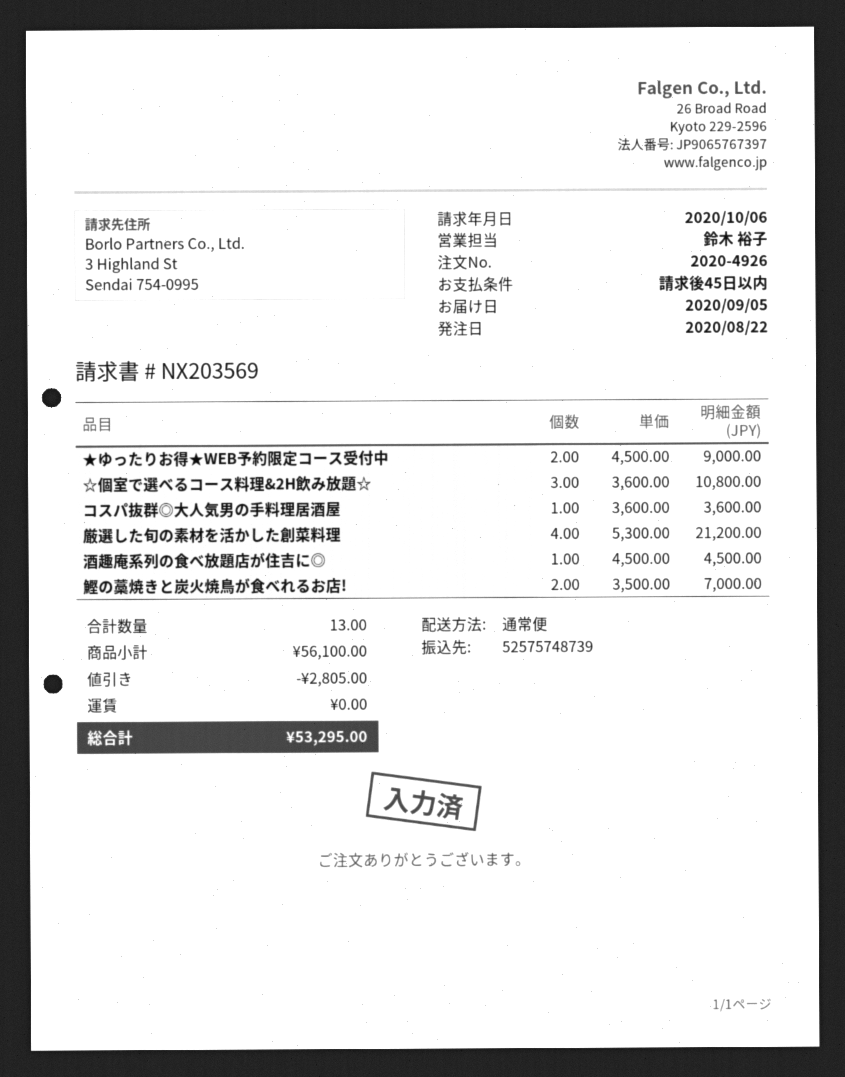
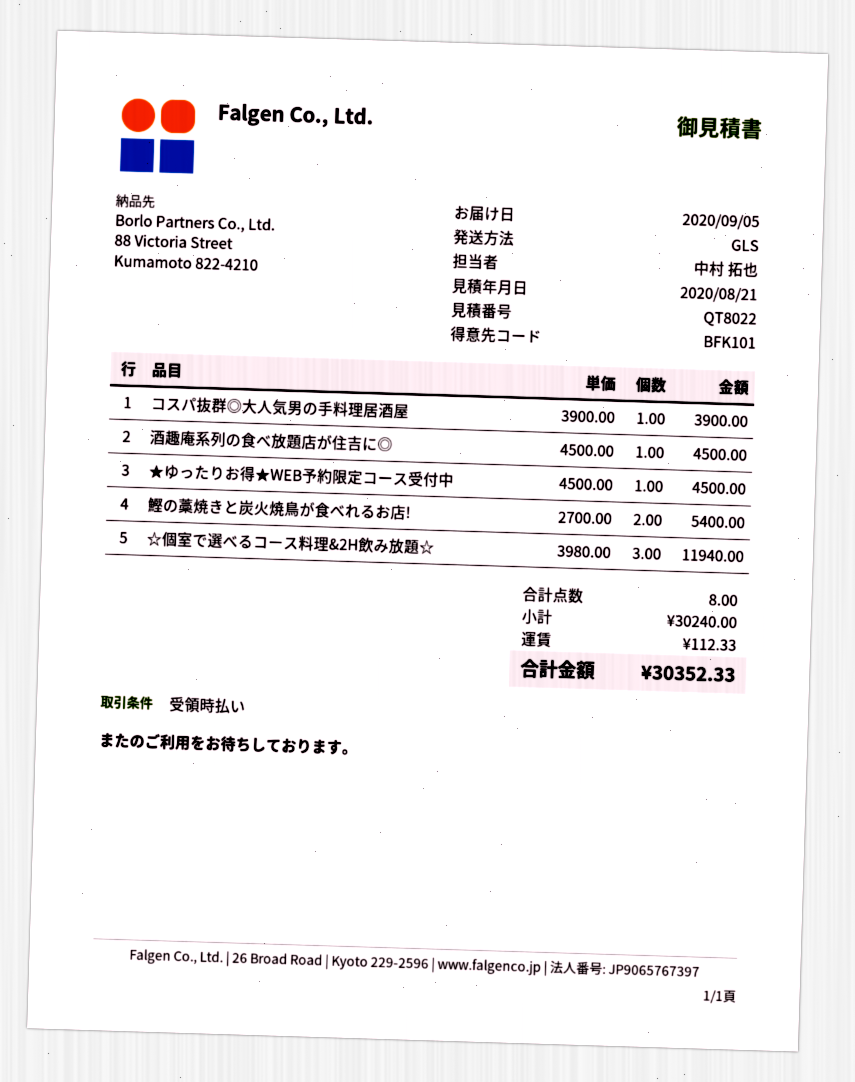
payment terms: 45 days -> on receipt
sales rep: 鈴木 裕子 -> 中村 拓也
shipping method: standard -> GLS
★ゆったりお得★WEB予約限定コース受付中: 2 x 4500.00 = 9000.00 -> 1 x 4500.00 = 4500.00
☆個室で選べるコース料理&2H飲み放題☆: 3 x 3600.00 = 10800.00 -> 3 x 3980.00 = 11940.00
コスパ抜群◎大人気男の手料理居酒屋: 1 x 3600.00 = 3600.00 -> 1 x 3900.00 = 3900.00
厳選した旬の素材を活かした創菜料理: 4 x 5300.00 = 21200.00 -> none
鰹の藁焼きと炭火焼鳥が食べれるお店!: 2 x 3500.00 = 7000.00 -> 2 x 2700.00 = 5400.00
total quantity: 13 -> 8
subtotal: 56100.00 -> 30240.00
discount: 2805.00 -> none
shipping: 0.00 -> 112.33
total: 53295.00 -> 30352.33

